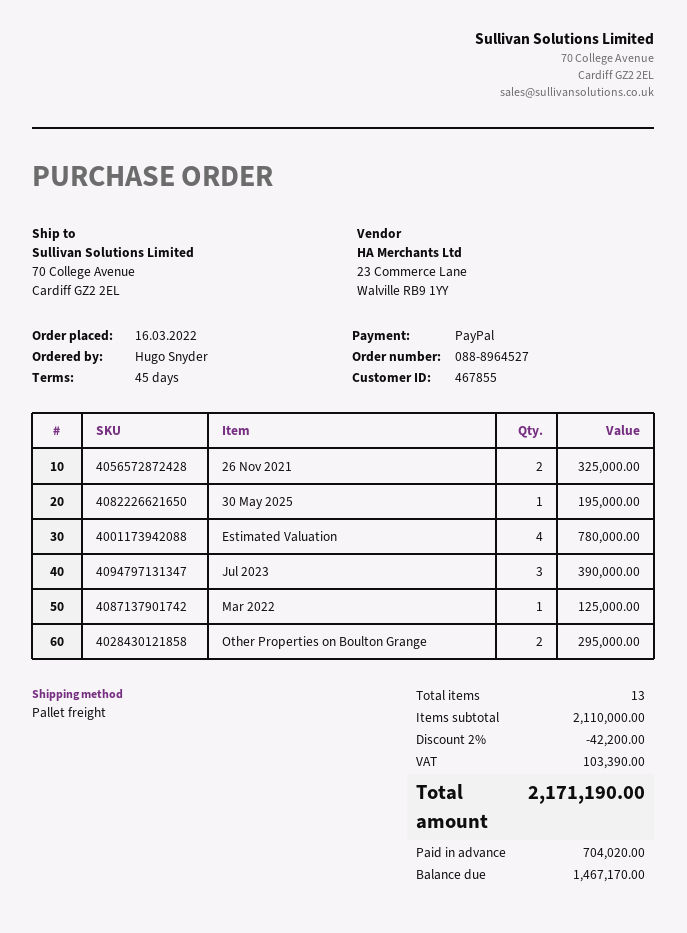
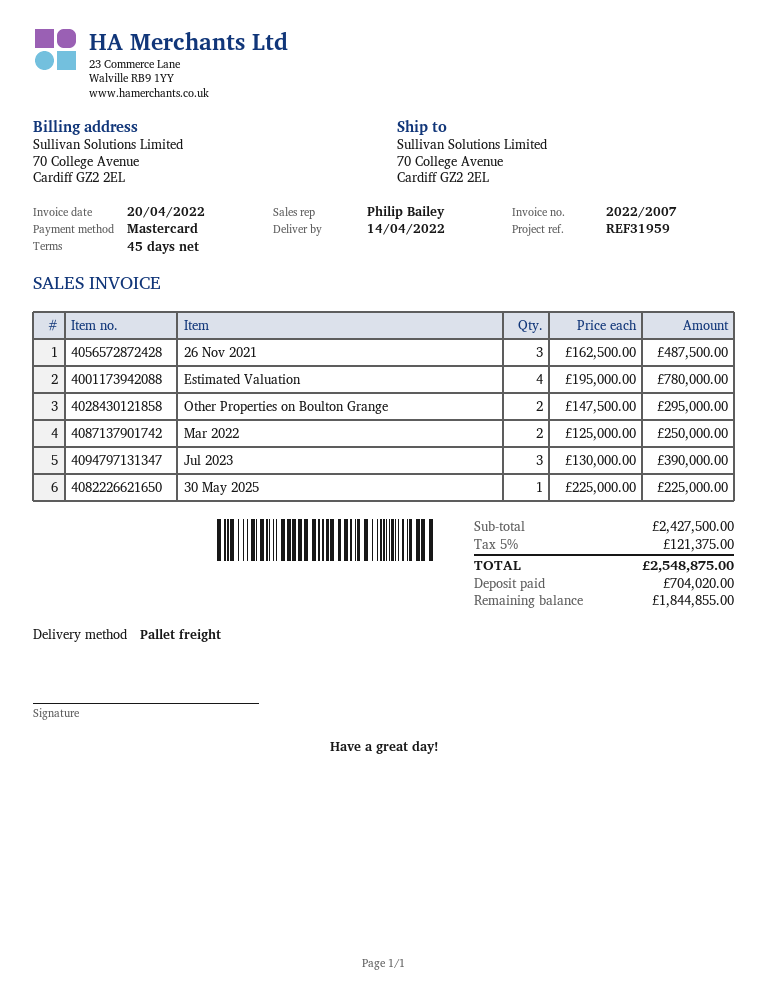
payment method: PayPal -> Mastercard
26 Nov 2021: 2 for 325000.00 -> 3 for 487500.00
30 May 2025: 1 for 195000.00 -> 1 for 225000.00
Mar 2022: 1 for 125000.00 -> 2 for 250000.00
subtotal: 2110000.00 -> 2427500.00
discount: 2% = 42200.00 -> none
tax: 103390.00 -> 121375.00
total: 2171190.00 -> 2548875.00
balance: 1467170.00 -> 1844855.00

